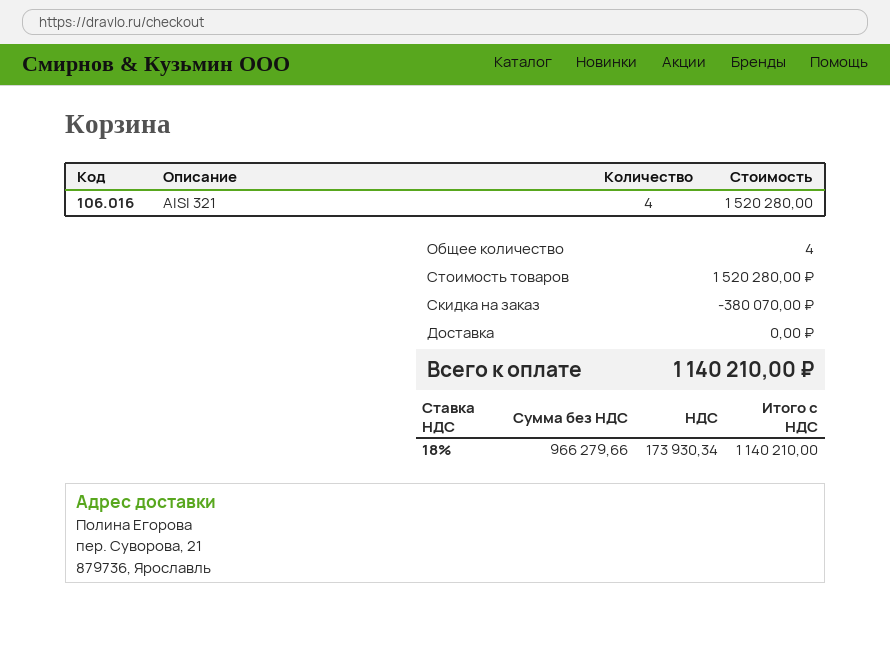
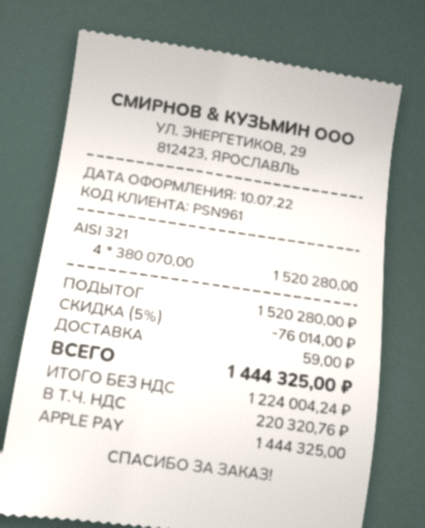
discount: 380070.00 -> 76014.00
shipping: 0.00 -> 59.00
net: 966279.66 -> 1224004.24
tax: 173930.34 -> 220320.76
total: 1140210.00 -> 1444325.00

